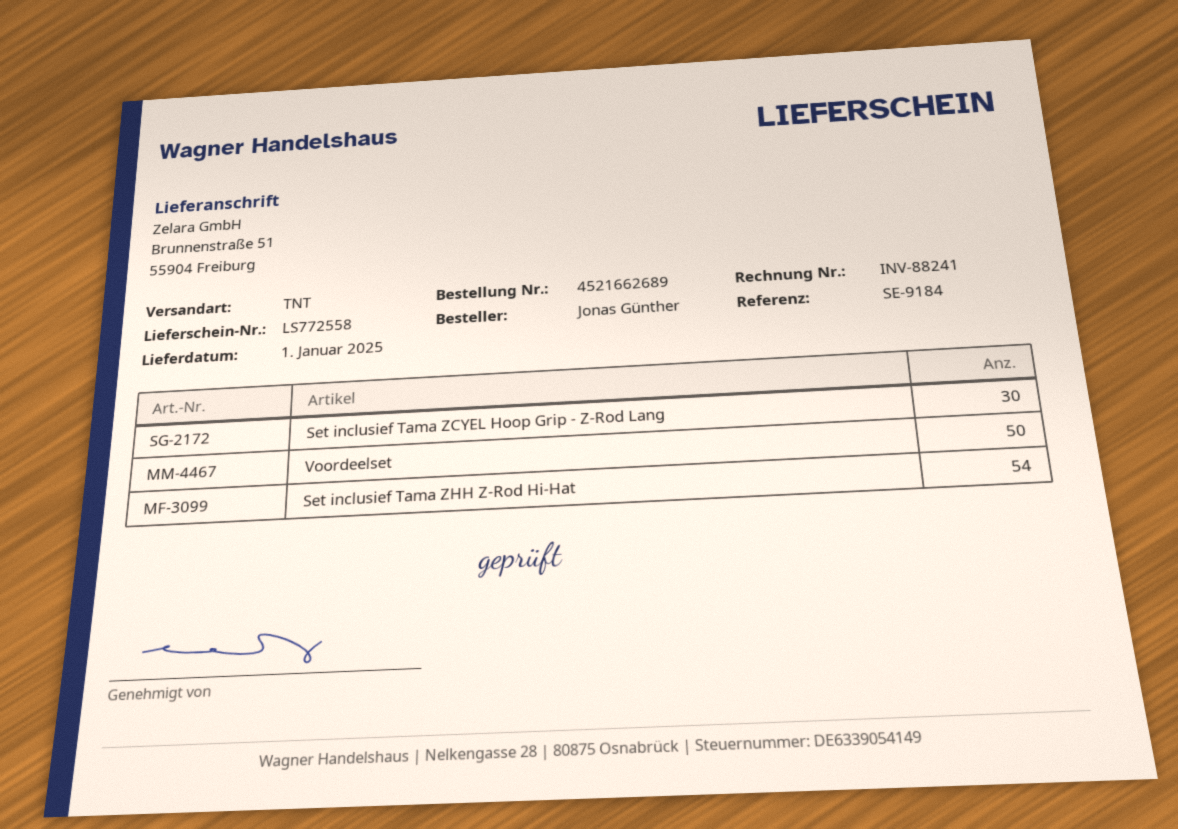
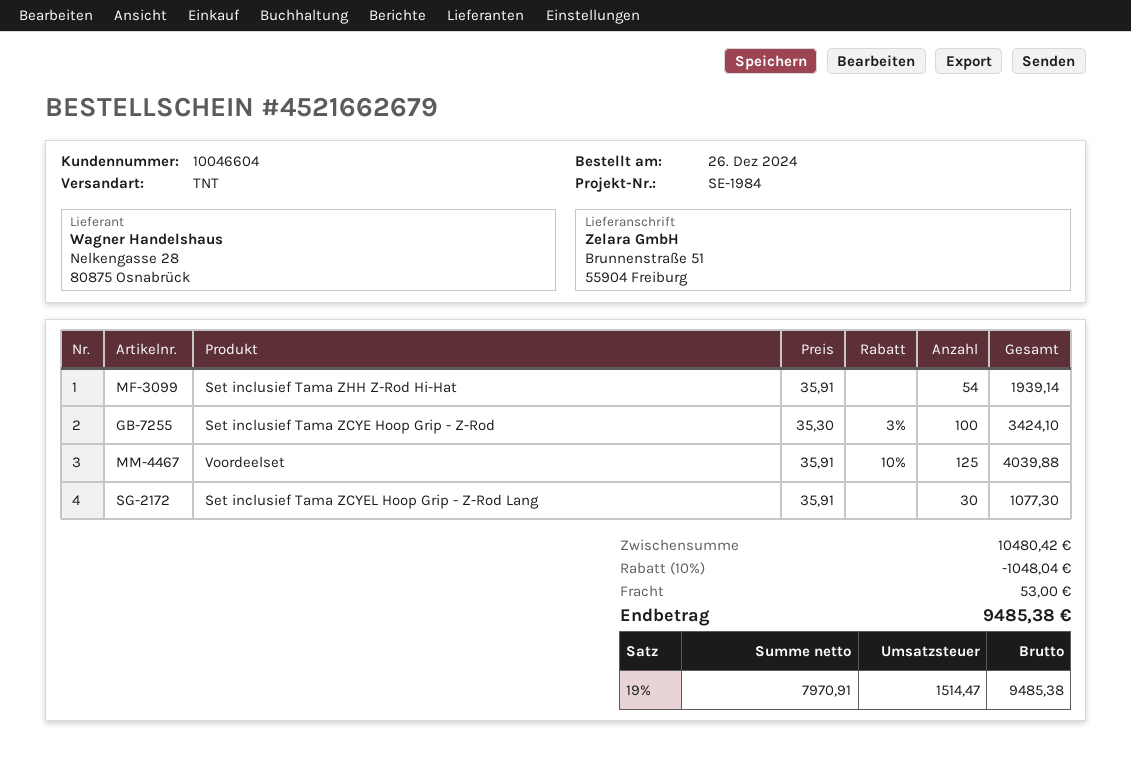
order number: 4521662689 -> 4521662679
reference: SE-9184 -> SE-1984
Voordeelset: 50 -> 125
Set inclusief Tama ZCYE Hoop Grip - Z-Rod: none -> 100

